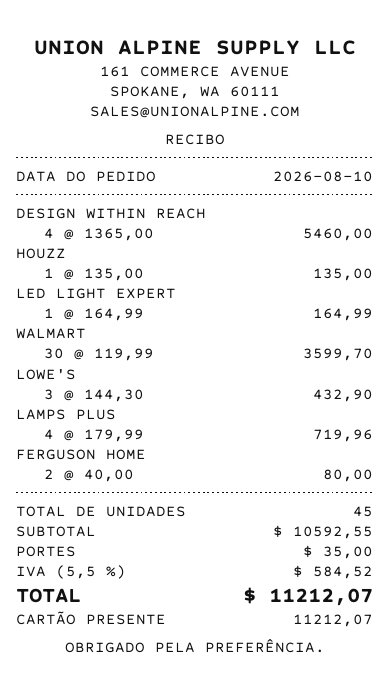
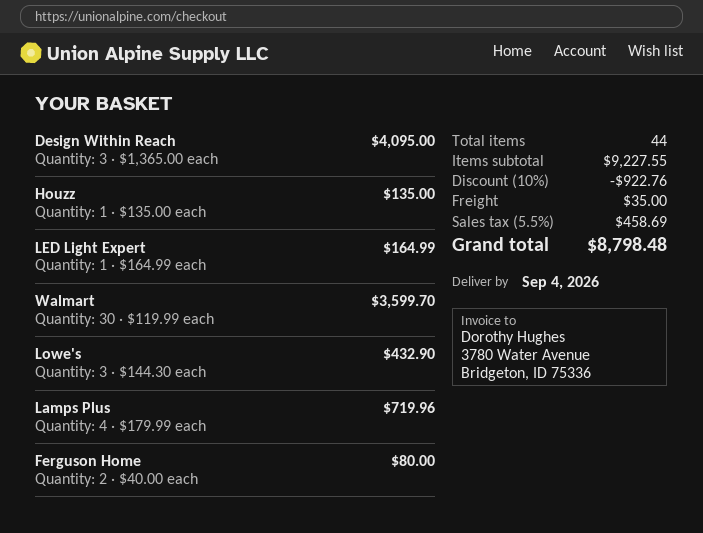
DESIGN WITHIN REACH: 4 x 1365.00 = 5460.00 -> 3 x 1365.00 = 4095.00
total quantity: 45 -> 44
subtotal: 10592.55 -> 9227.55
discount: none -> 10% = 922.76
tax: 5.5% = 584.52 -> 5.5% = 458.69
total: 11212.07 -> 8798.48

